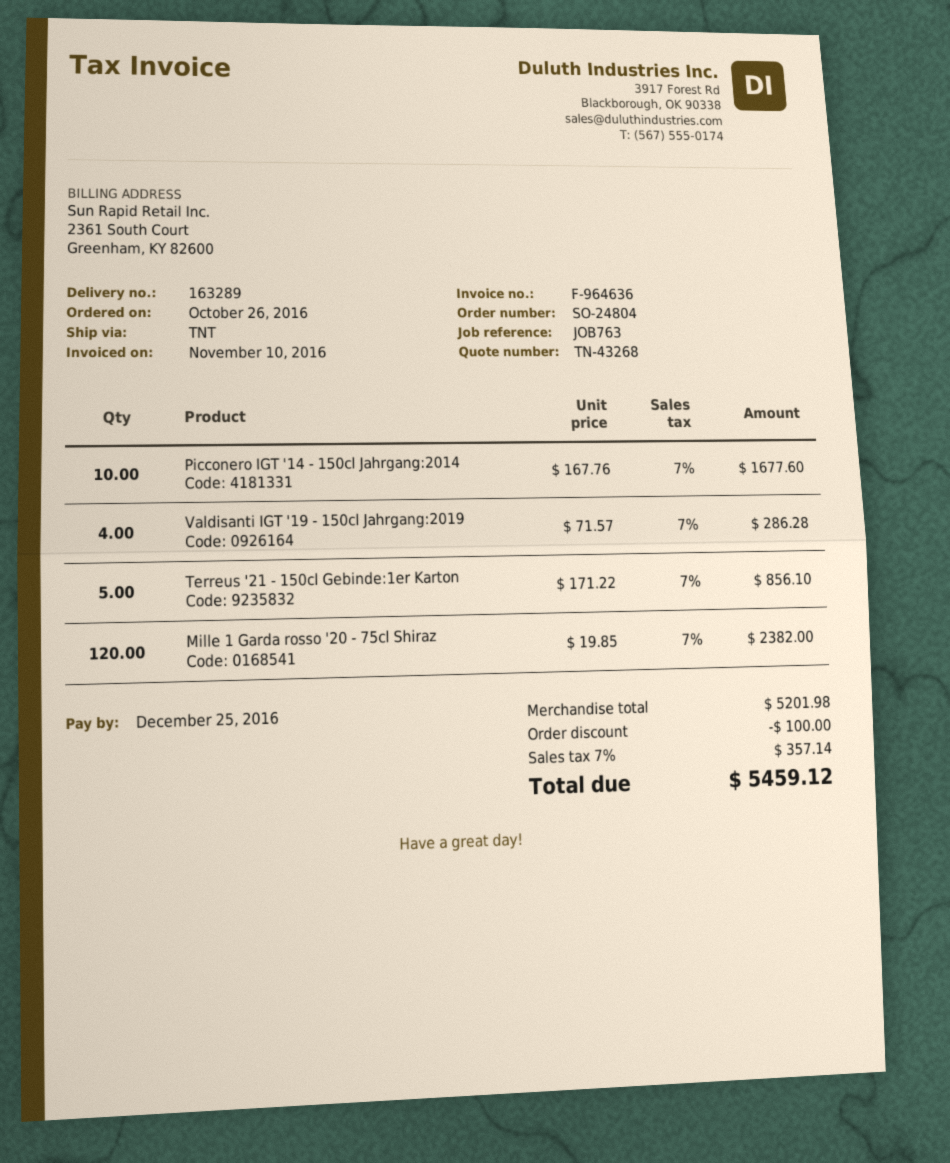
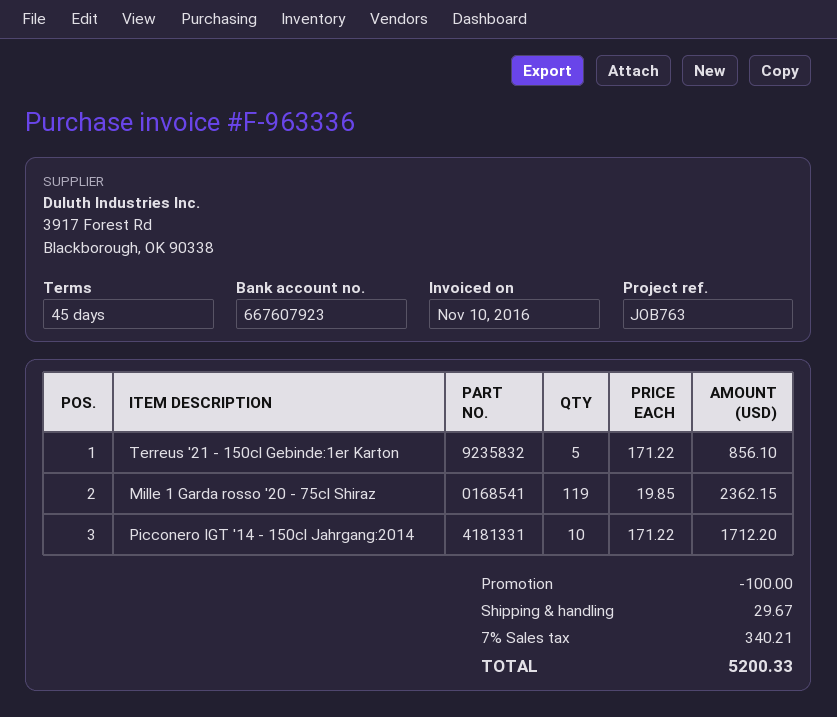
invoice number: F-964636 -> F-963336
Picconero IGT '14 - 150cl Jahrgang:2014: 10 x 167.76 = 1677.60 -> 10 x 171.22 = 1712.20
Valdisanti IGT '19 - 150cl Jahrgang:2019: 4 x 71.57 = 286.28 -> none
Mille 1 Garda rosso '20 - 75cl Shiraz: 120 x 19.85 = 2382.00 -> 119 x 19.85 = 2362.15
shipping: none -> 29.67
tax: 7% = 357.14 -> 7% = 340.21
total: 5459.12 -> 5200.33

